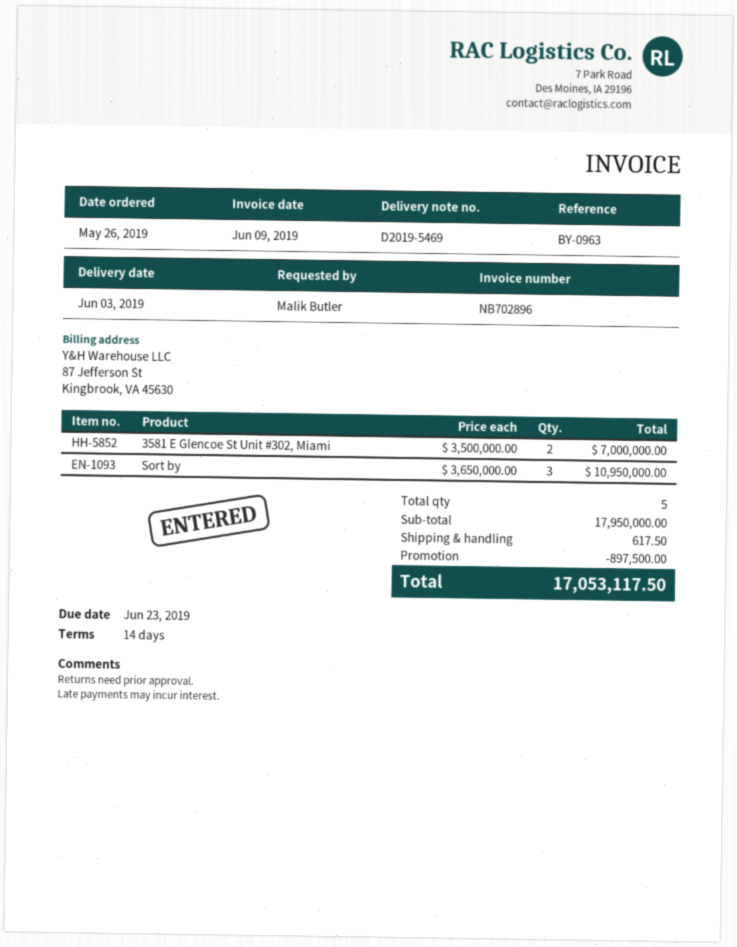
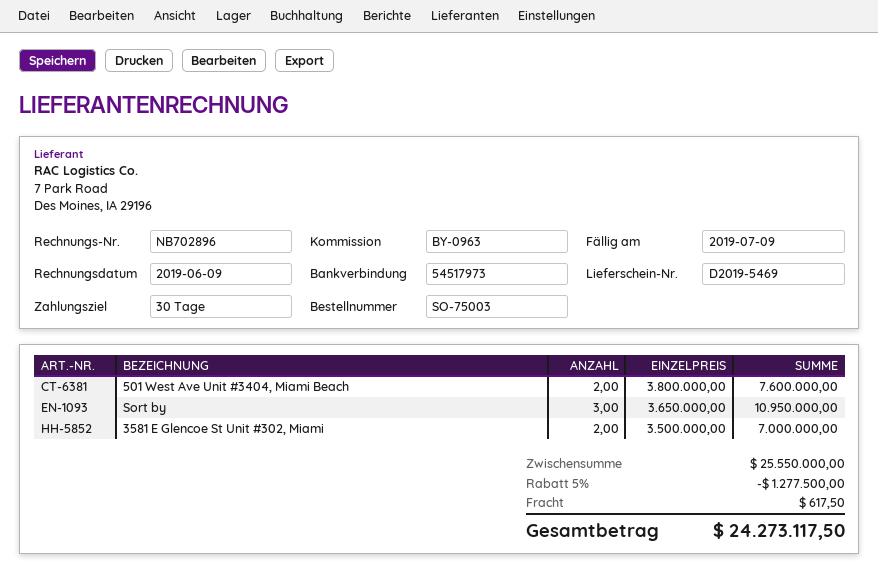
payment terms: 14 days -> 30 days
due date: 2019-06-23 -> 2019-07-09
501 West Ave Unit #3404, Miami Beach: none -> 2 x 3800000.00 = 7600000.00
subtotal: 17950000.00 -> 25550000.00
discount: 897500.00 -> 1277500.00
total: 17053117.50 -> 24273117.50

